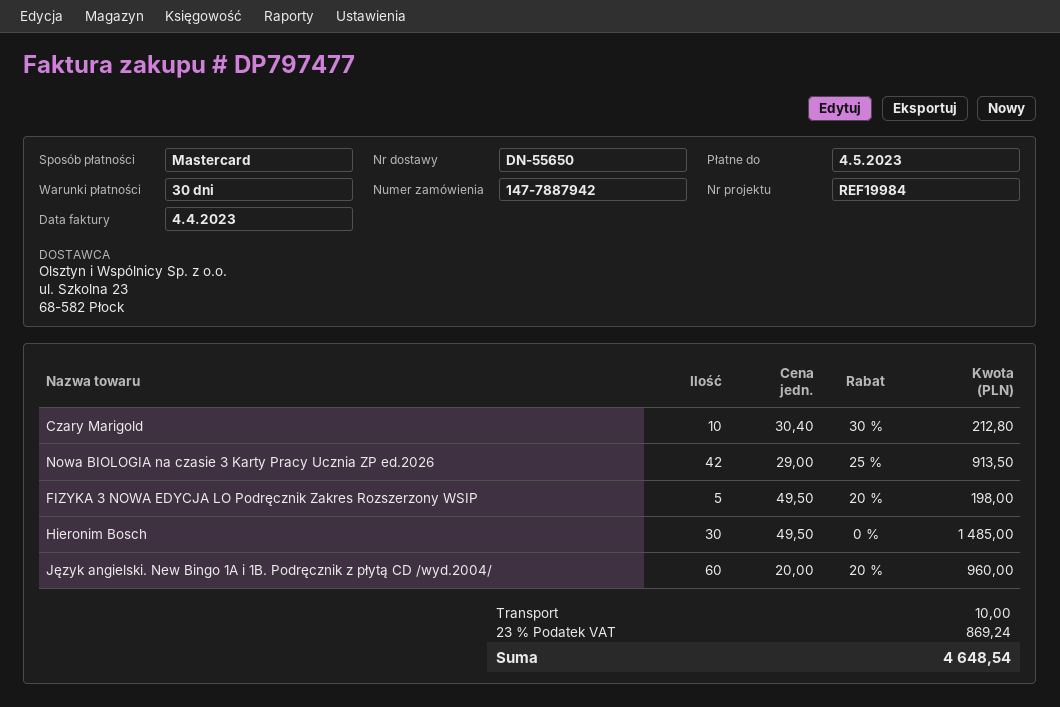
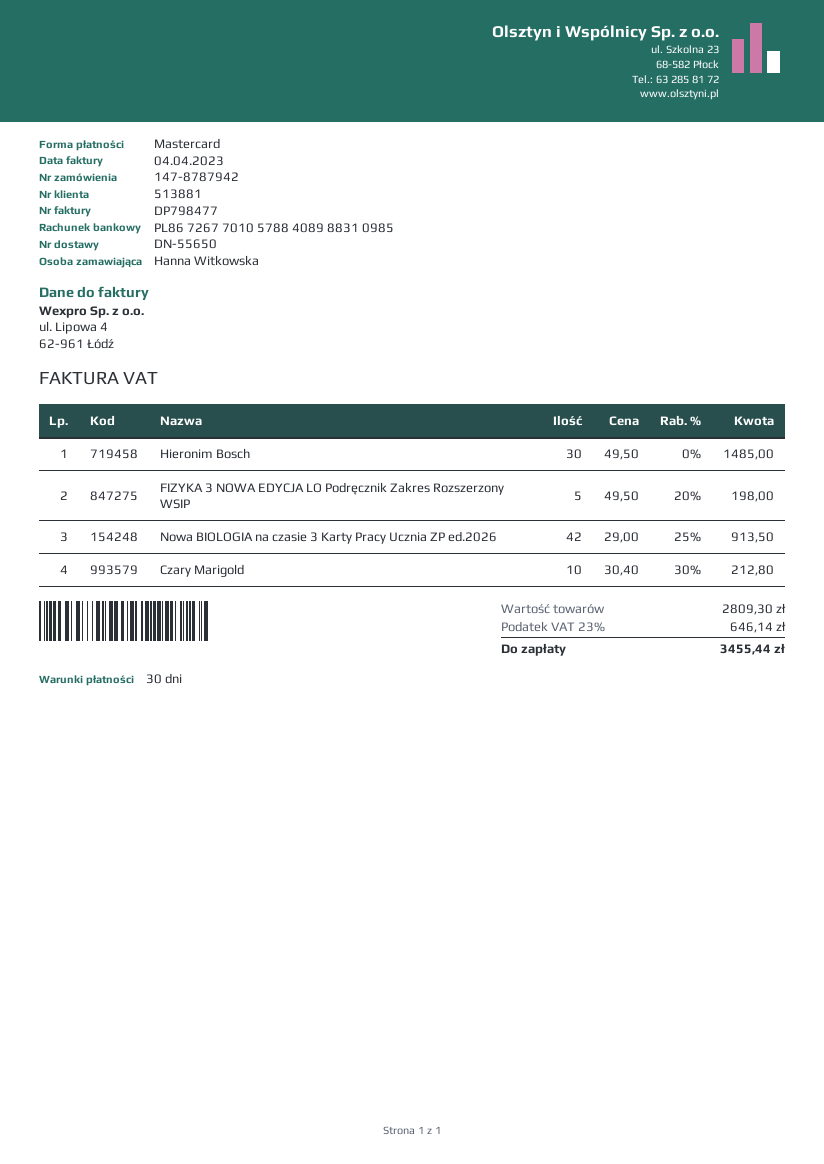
order number: 147-7887942 -> 147-8787942
invoice number: DP797477 -> DP798477
Język angielski. New Bingo 1A i 1B. Podręcznik z płytą CD /wyd.2004/: 60 x 20.00 - 20% = 960.00 -> none
shipping: 10.00 -> none
tax: 23% = 869.24 -> 23% = 646.14
total: 4648.54 -> 3455.44

